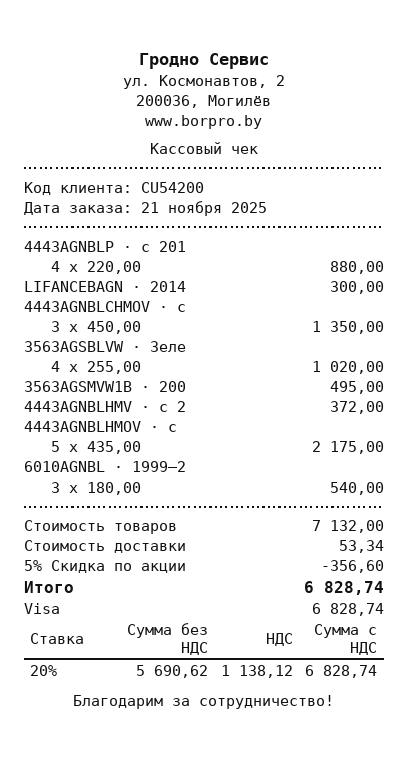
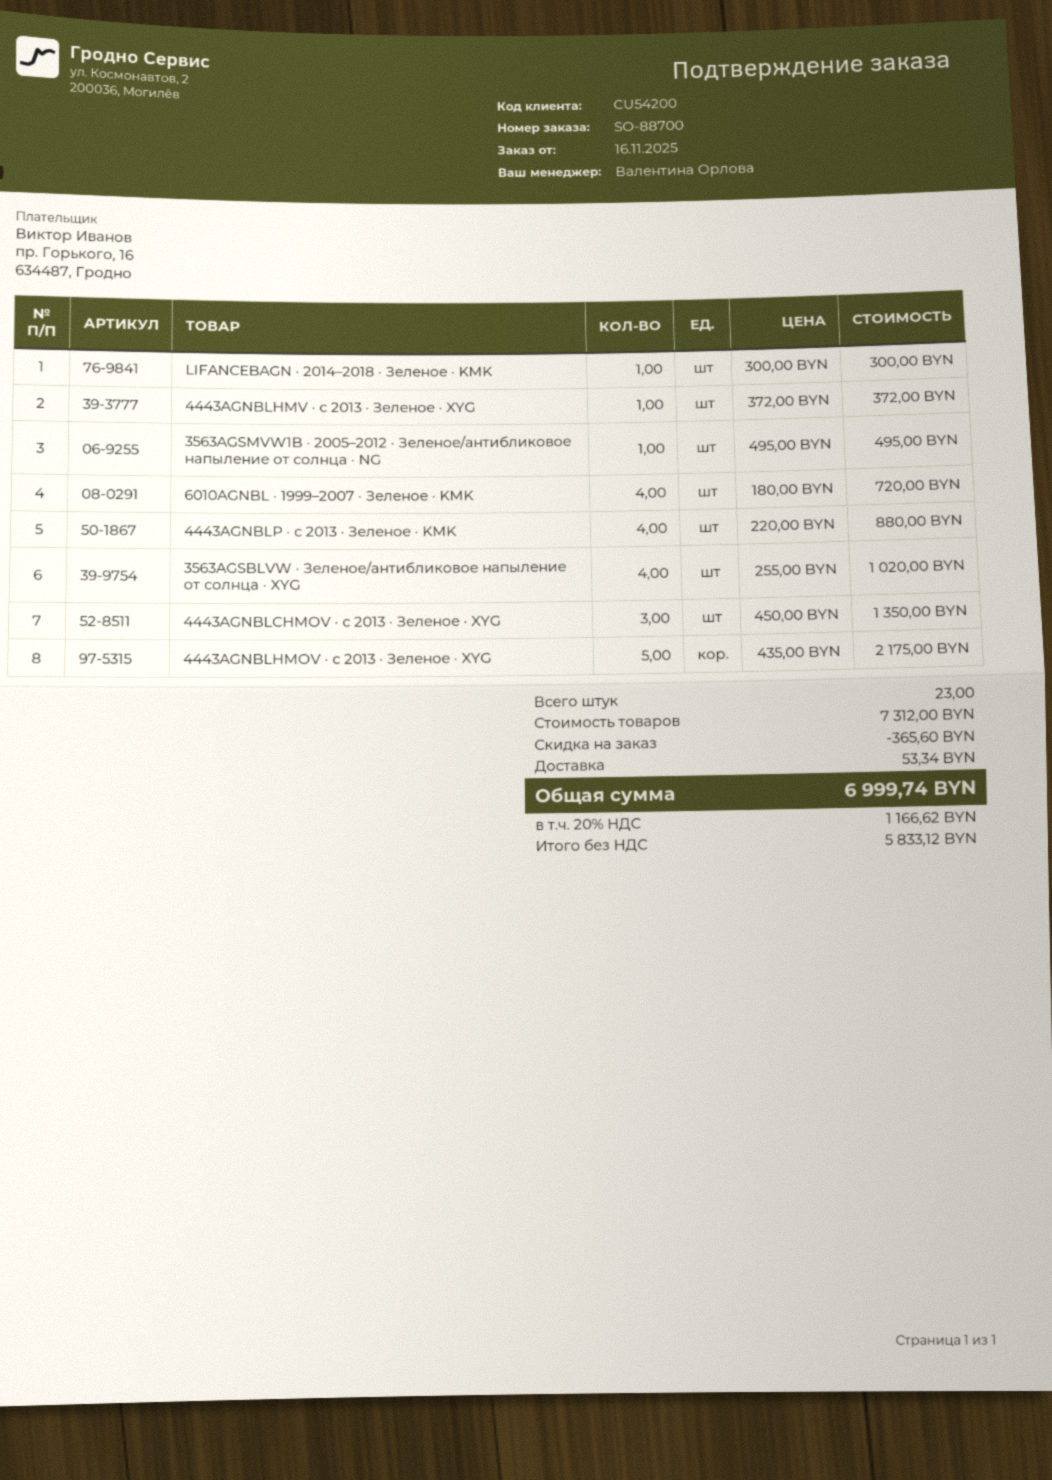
order date: 2025-11-21 -> 2025-11-16
6010AGNBL · 1999–2: 3 x 180.00 = 540.00 -> 4 x 180.00 = 720.00
subtotal: 7132.00 -> 7312.00
discount: 356.60 -> 365.60
net: 5690.62 -> 5833.12
tax: 20% = 1138.12 -> 20% = 1166.62
total: 6828.74 -> 6999.74

